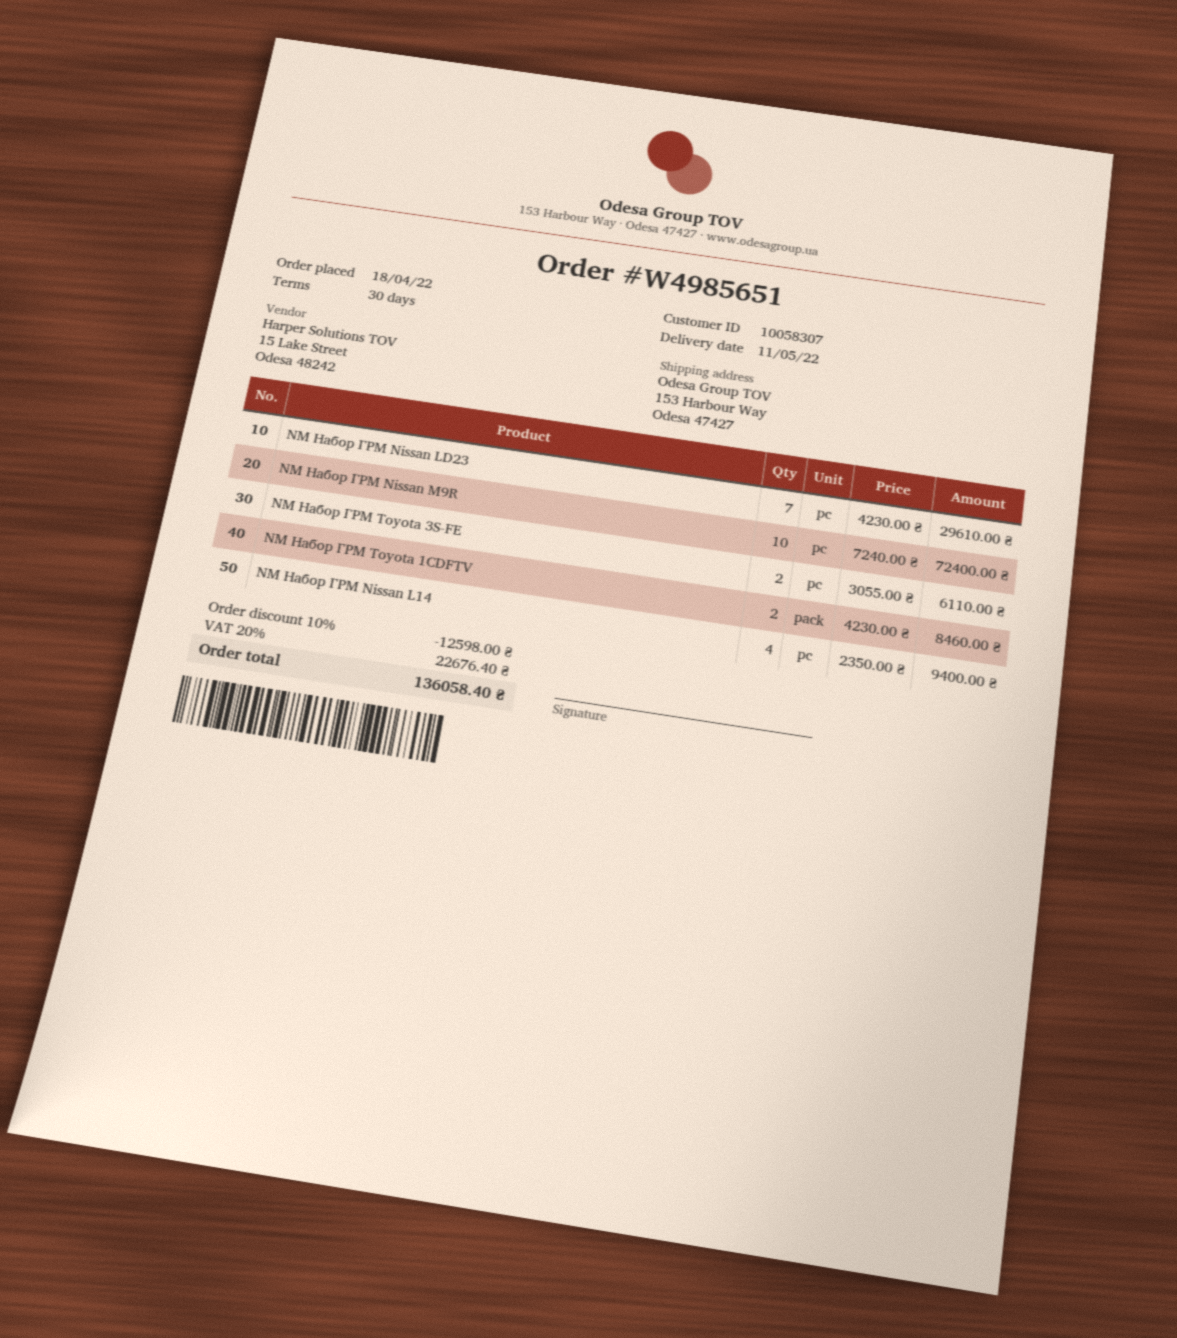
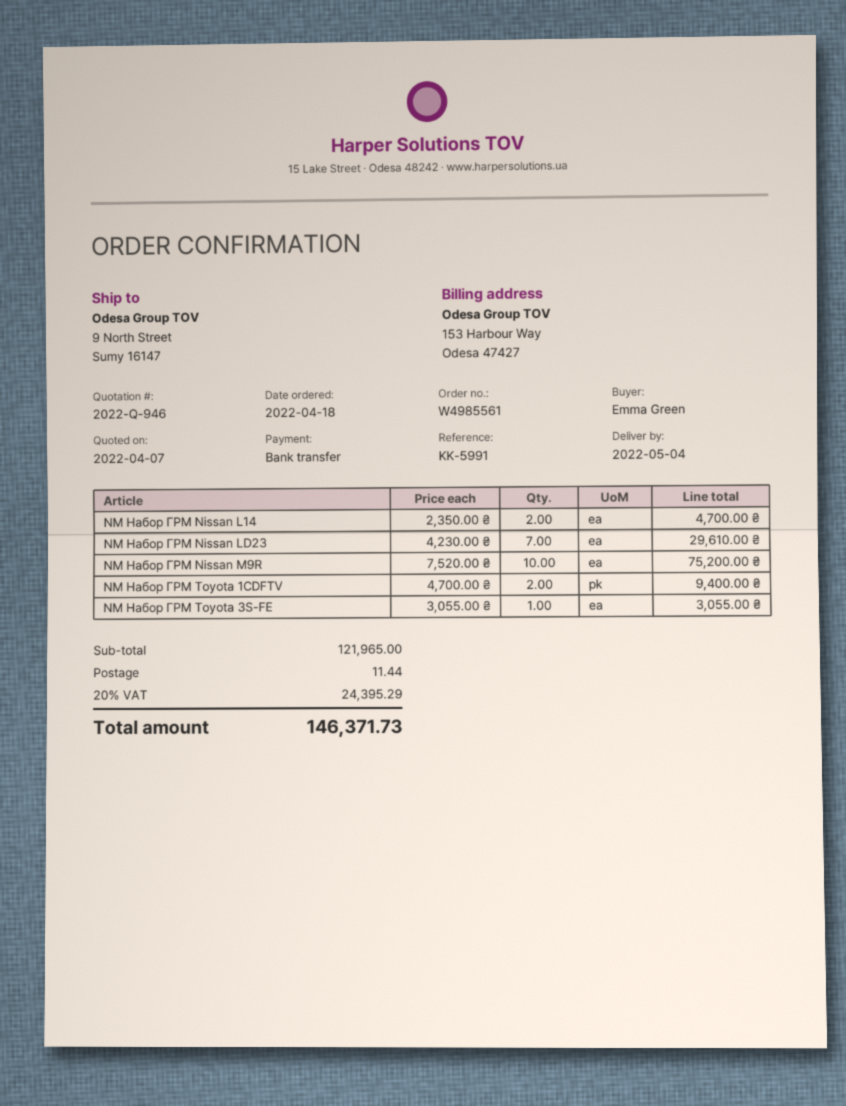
order number: W4985651 -> W4985561
delivery date: 2022-05-11 -> 2022-05-04
ship to: 153 Harbour Way, Odesa 47427 -> 9 North Street, Sumy 16147
NM Набор ГРМ Nissan M9R: 10 x 7240.00 = 72400.00 -> 10 x 7520.00 = 75200.00
NM Набор ГРМ Toyota 3S-FE: 2 x 3055.00 = 6110.00 -> 1 x 3055.00 = 3055.00
NM Набор ГРМ Toyota 1CDFTV: 2 x 4230.00 = 8460.00 -> 2 x 4700.00 = 9400.00
NM Набор ГРМ Nissan L14: 4 x 2350.00 = 9400.00 -> 2 x 2350.00 = 4700.00
discount: 10% = 12598.00 -> none
shipping: none -> 11.44
tax: 20% = 22676.40 -> 20% = 24395.29
total: 136058.40 -> 146371.73

